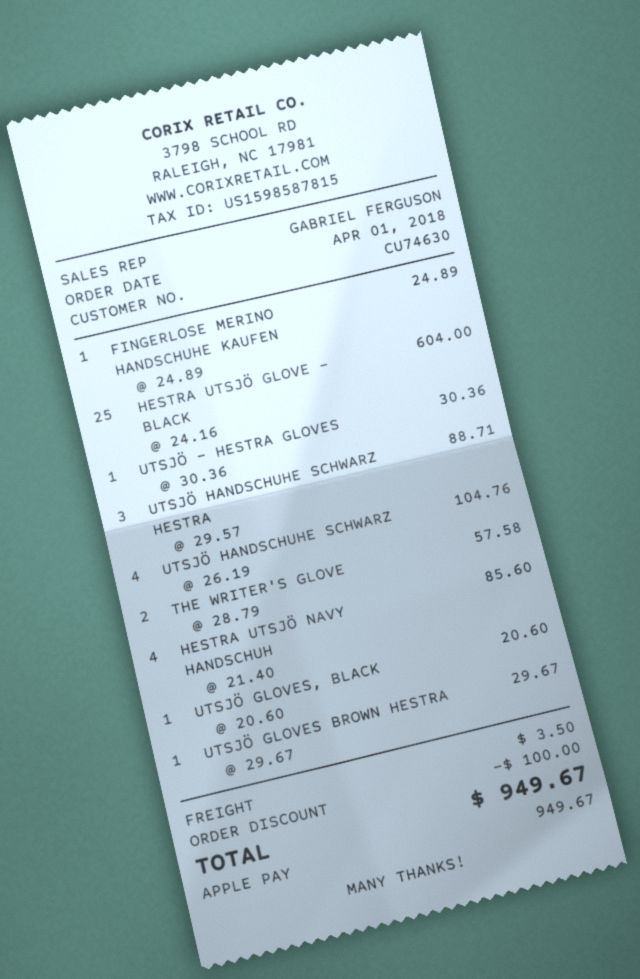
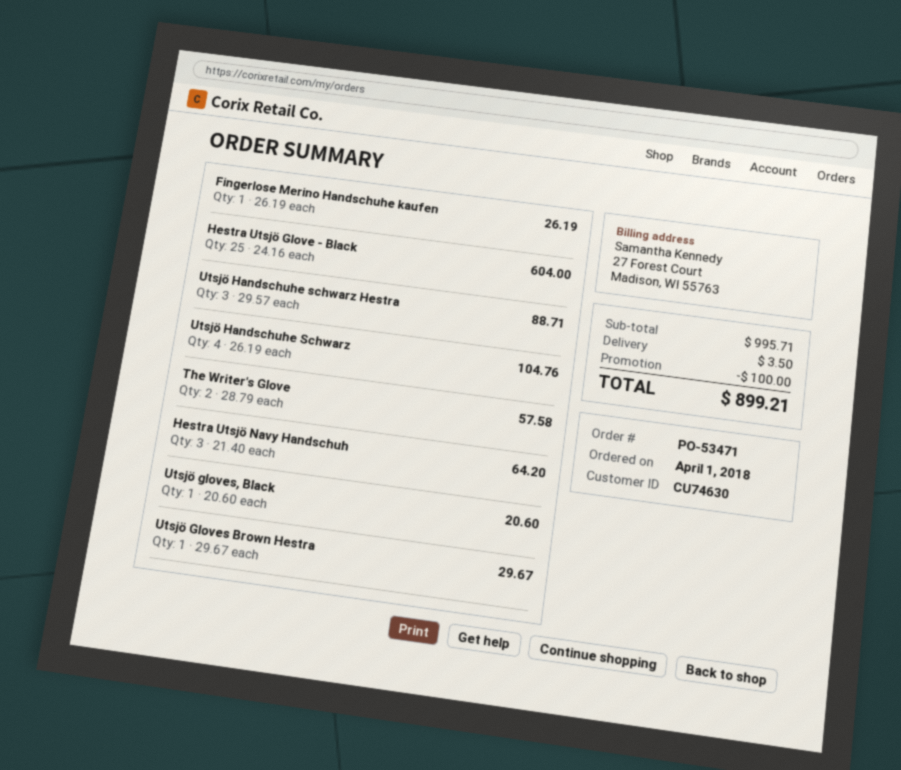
FINGERLOSE MERINO HANDSCHUHE KAUFEN: 1 x 24.89 = 24.89 -> 1 x 26.19 = 26.19
UTSJÖ – HESTRA GLOVES: 1 x 30.36 = 30.36 -> none
HESTRA UTSJÖ NAVY HANDSCHUH: 4 x 21.40 = 85.60 -> 3 x 21.40 = 64.20
total: 949.67 -> 899.21

